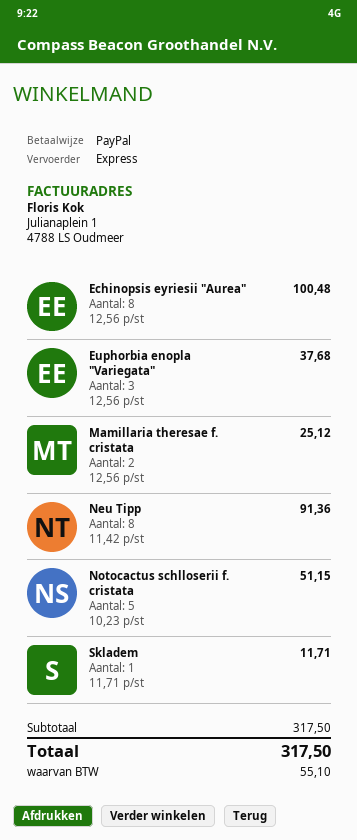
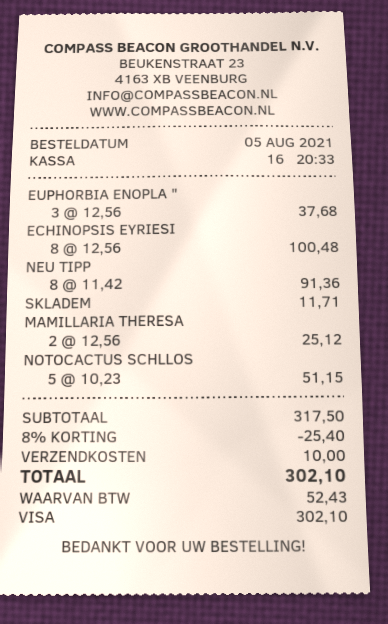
payment method: PayPal -> Visa
discount: none -> 8% = 25.40
shipping: none -> 10.00
tax: 55.10 -> 52.43
total: 317.50 -> 302.10

